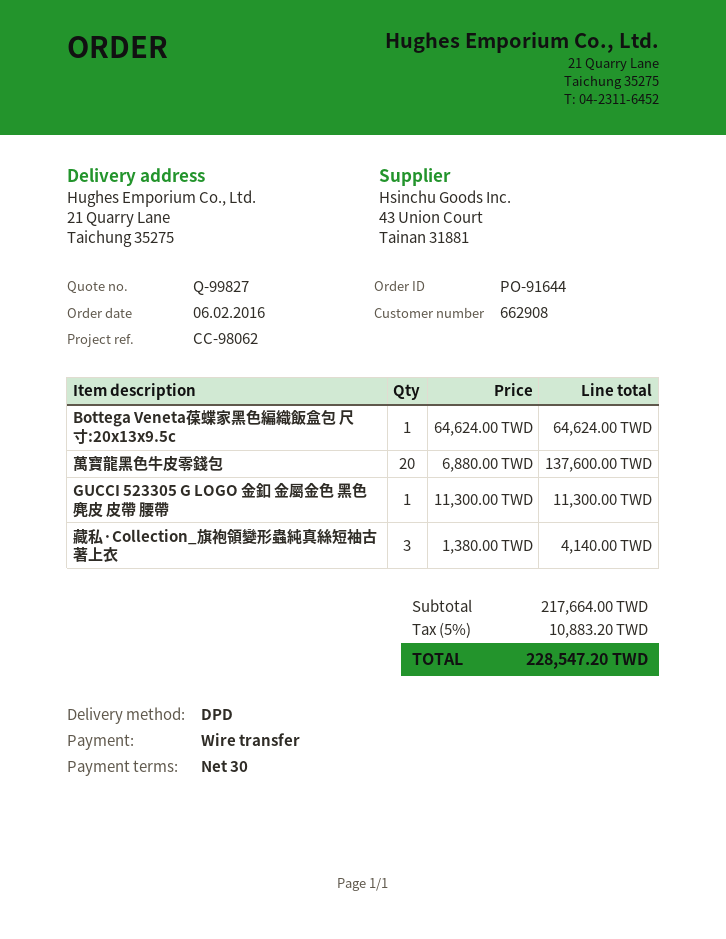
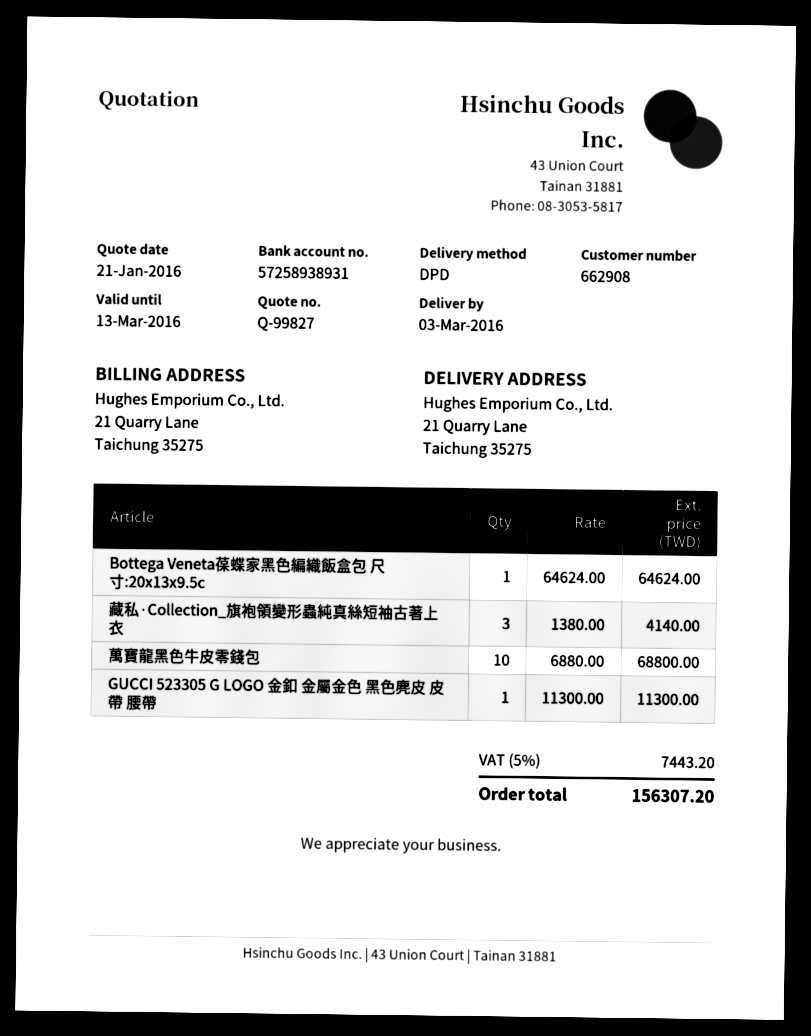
萬寶龍黑色牛皮零錢包: 20 x 6880.00 = 137600.00 -> 10 x 6880.00 = 68800.00
tax: 5% = 10883.20 -> 5% = 7443.20
total: 228547.20 -> 156307.20

